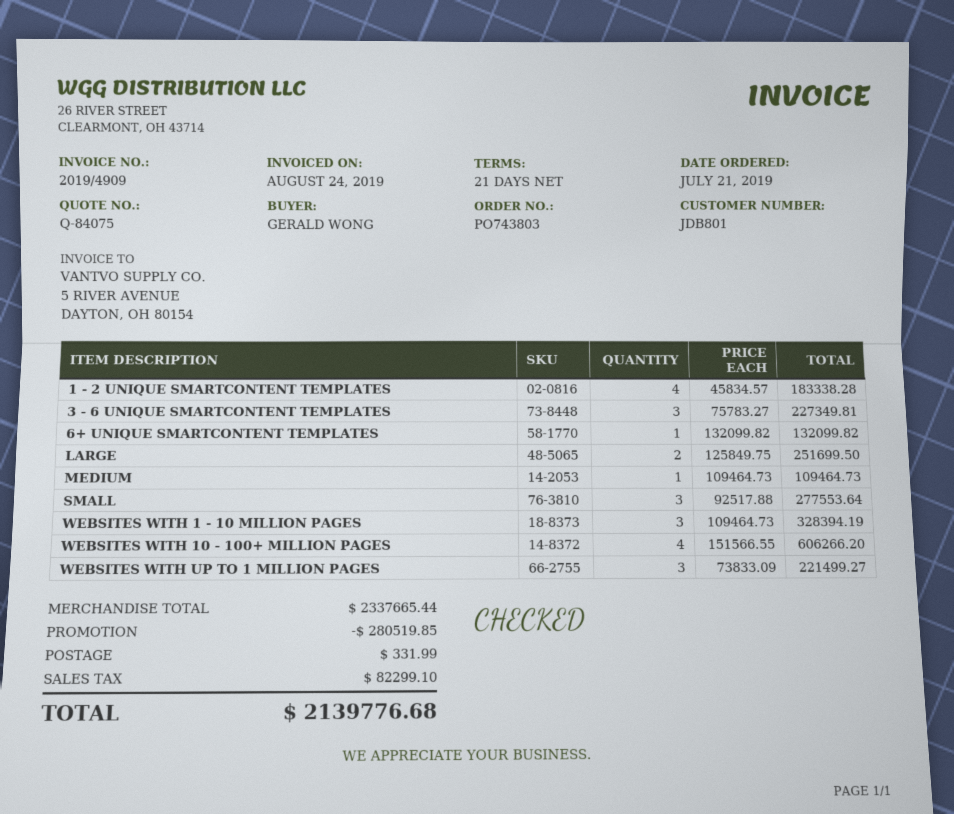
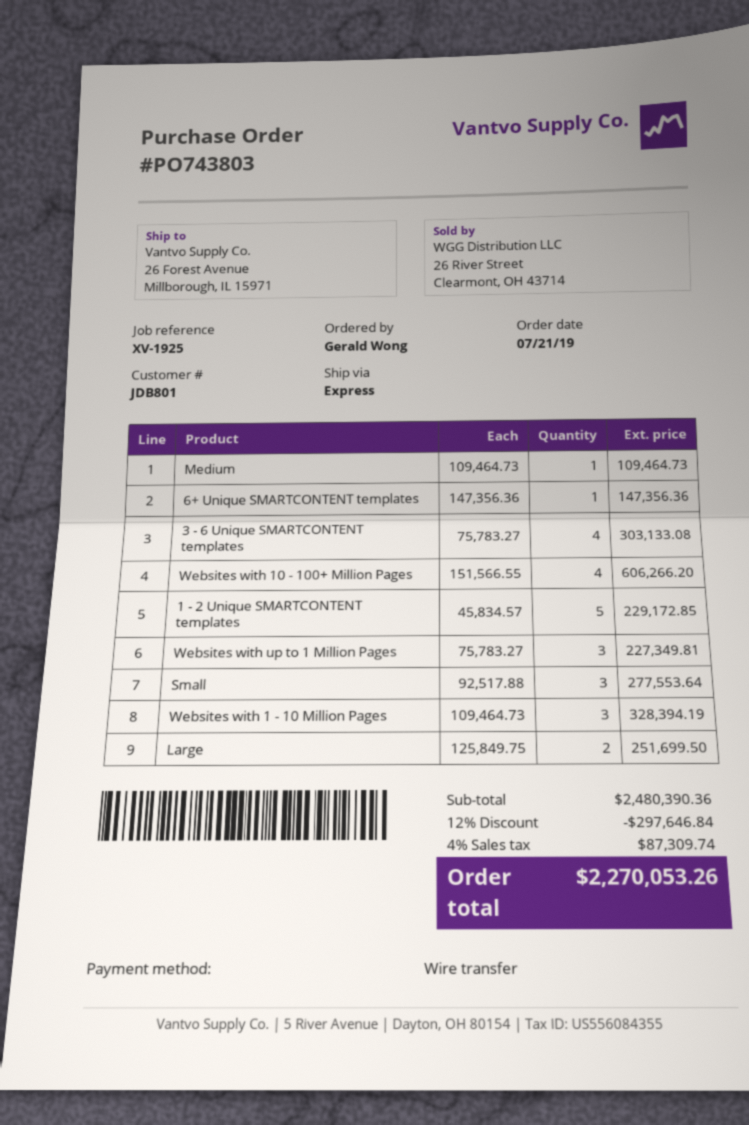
1 - 2 UNIQUE SMARTCONTENT TEMPLATES: 4 x 45834.57 = 183338.28 -> 5 x 45834.57 = 229172.85
3 - 6 UNIQUE SMARTCONTENT TEMPLATES: 3 x 75783.27 = 227349.81 -> 4 x 75783.27 = 303133.08
6+ UNIQUE SMARTCONTENT TEMPLATES: 1 x 132099.82 = 132099.82 -> 1 x 147356.36 = 147356.36
WEBSITES WITH UP TO 1 MILLION PAGES: 3 x 73833.09 = 221499.27 -> 3 x 75783.27 = 227349.81
subtotal: 2337665.44 -> 2480390.36
discount: 280519.85 -> 297646.84
shipping: 331.99 -> none
tax: 82299.10 -> 87309.74
total: 2139776.68 -> 2270053.26

